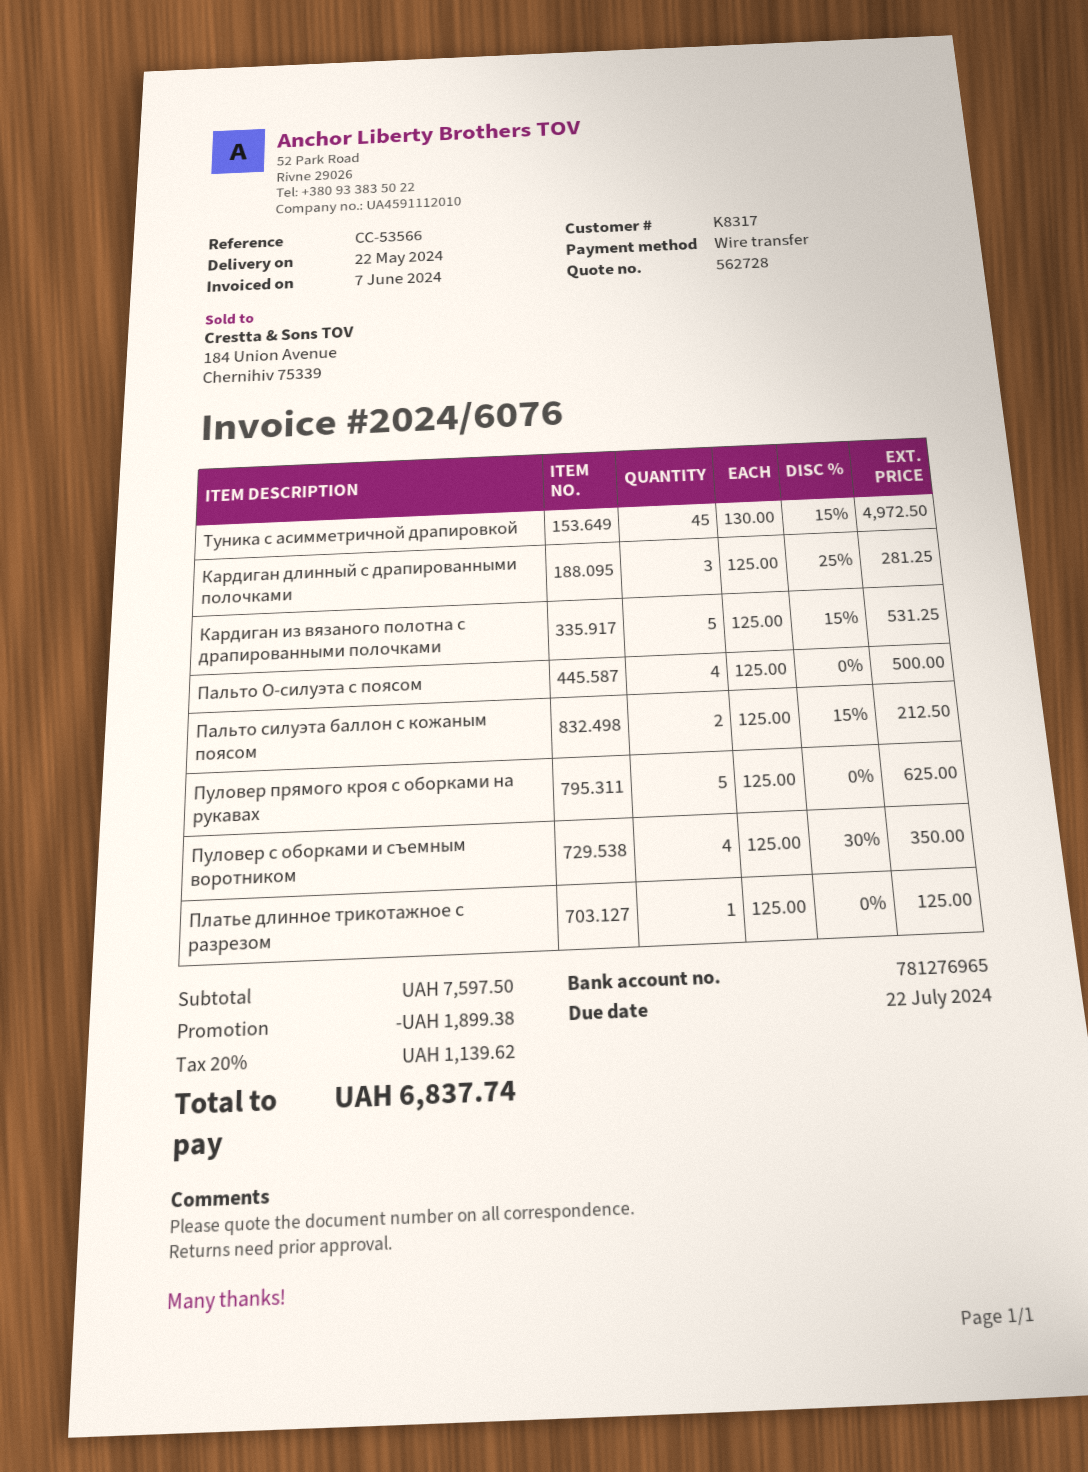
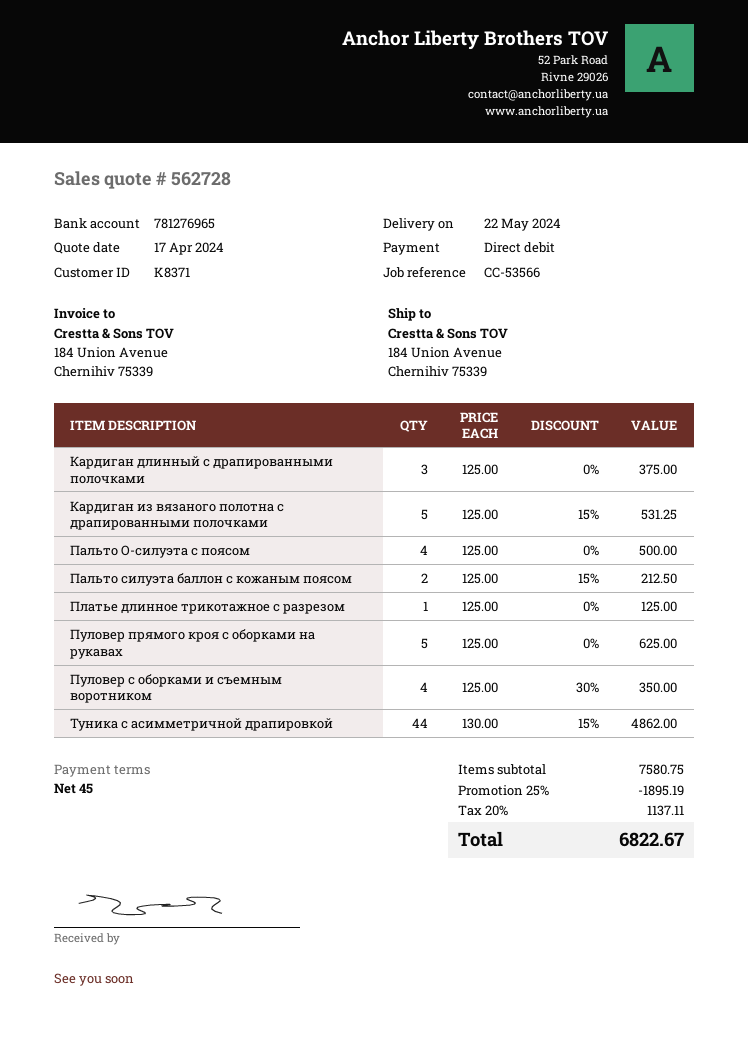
customer number: K8317 -> K8371
payment method: bank transfer -> direct debit
Туника с асимметричной драпировкой: 45 x 130.00 - 15% = 4972.50 -> 44 x 130.00 - 15% = 4862.00
Кардиган длинный с драпированными полочками: 3 x 125.00 - 25% = 281.25 -> 3 x 125.00 = 375.00
subtotal: 7597.50 -> 7580.75
discount: 1899.38 -> 1895.19
tax: 20% = 1139.62 -> 20% = 1137.11
total: 6837.74 -> 6822.67

